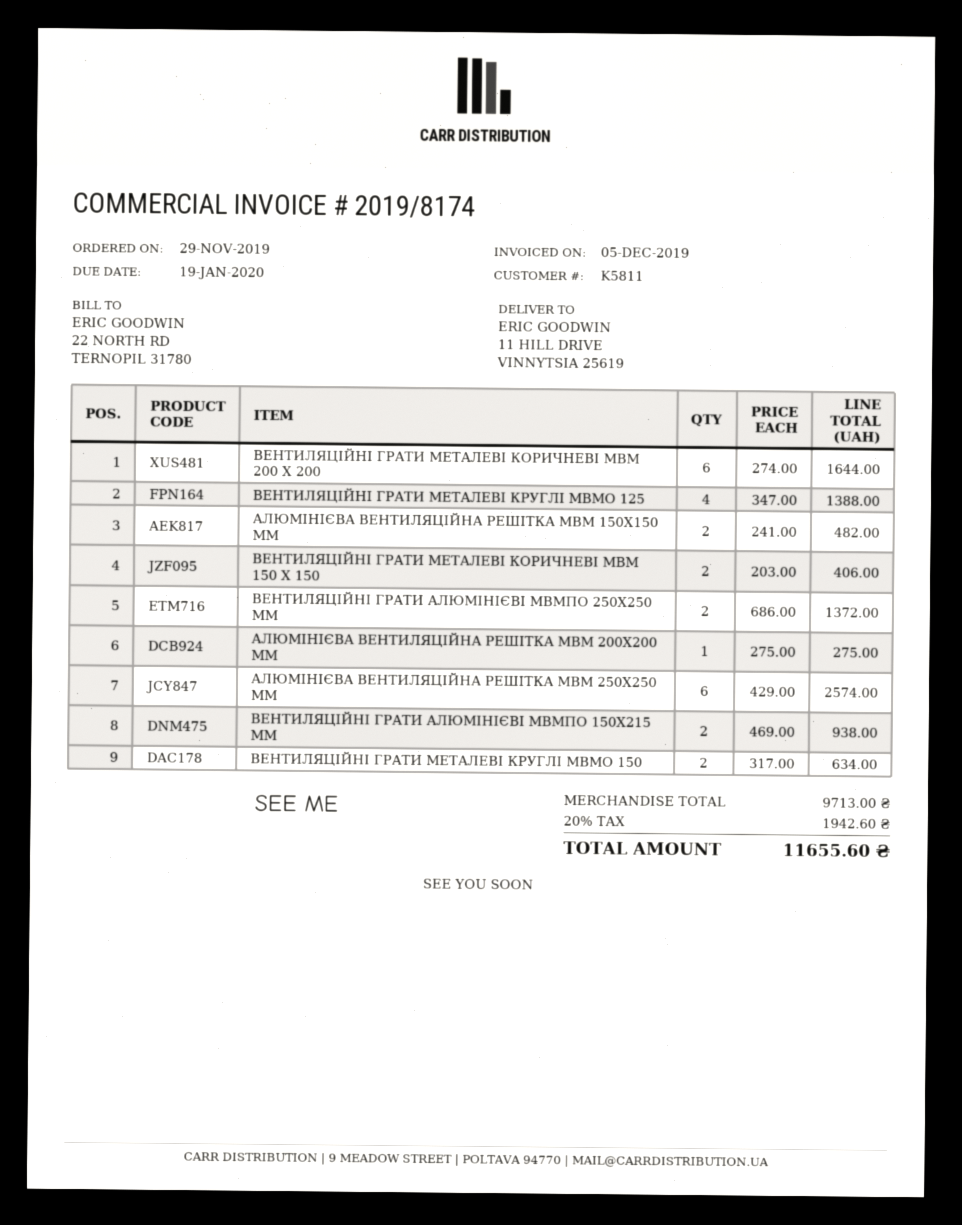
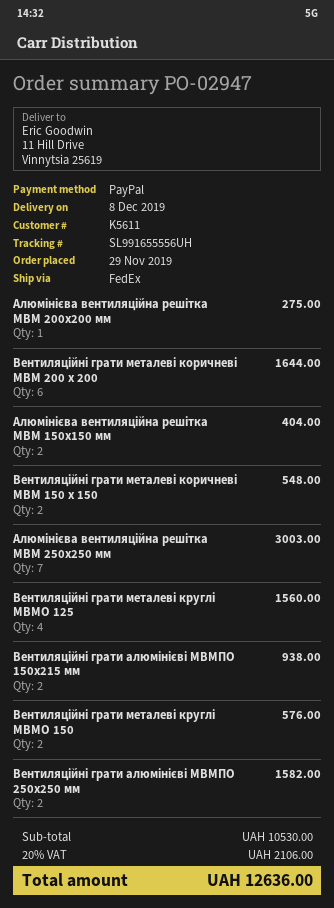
customer number: K5811 -> K5611
ВЕНТИЛЯЦІЙНІ ГРАТИ МЕТАЛЕВІ КРУГЛІ МВМО 125: 4 for 1388.00 -> 4 for 1560.00
АЛЮМІНІЄВА ВЕНТИЛЯЦІЙНА РЕШІТКА МВМ 150Х150 ММ: 2 for 482.00 -> 2 for 404.00
ВЕНТИЛЯЦІЙНІ ГРАТИ МЕТАЛЕВІ КОРИЧНЕВІ МВМ 150 Х 150: 2 for 406.00 -> 2 for 548.00
ВЕНТИЛЯЦІЙНІ ГРАТИ АЛЮМІНІЄВІ МВМПО 250Х250 ММ: 2 for 1372.00 -> 2 for 1582.00
АЛЮМІНІЄВА ВЕНТИЛЯЦІЙНА РЕШІТКА МВМ 250Х250 ММ: 6 for 2574.00 -> 7 for 3003.00
ВЕНТИЛЯЦІЙНІ ГРАТИ МЕТАЛЕВІ КРУГЛІ МВМО 150: 2 for 634.00 -> 2 for 576.00
subtotal: 9713.00 -> 10530.00
tax: 20% = 1942.60 -> 20% = 2106.00
total: 11655.60 -> 12636.00

